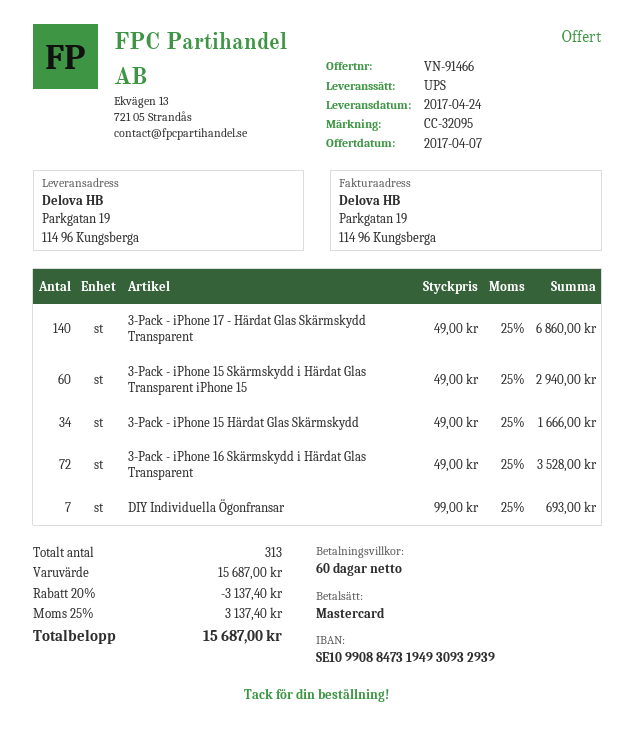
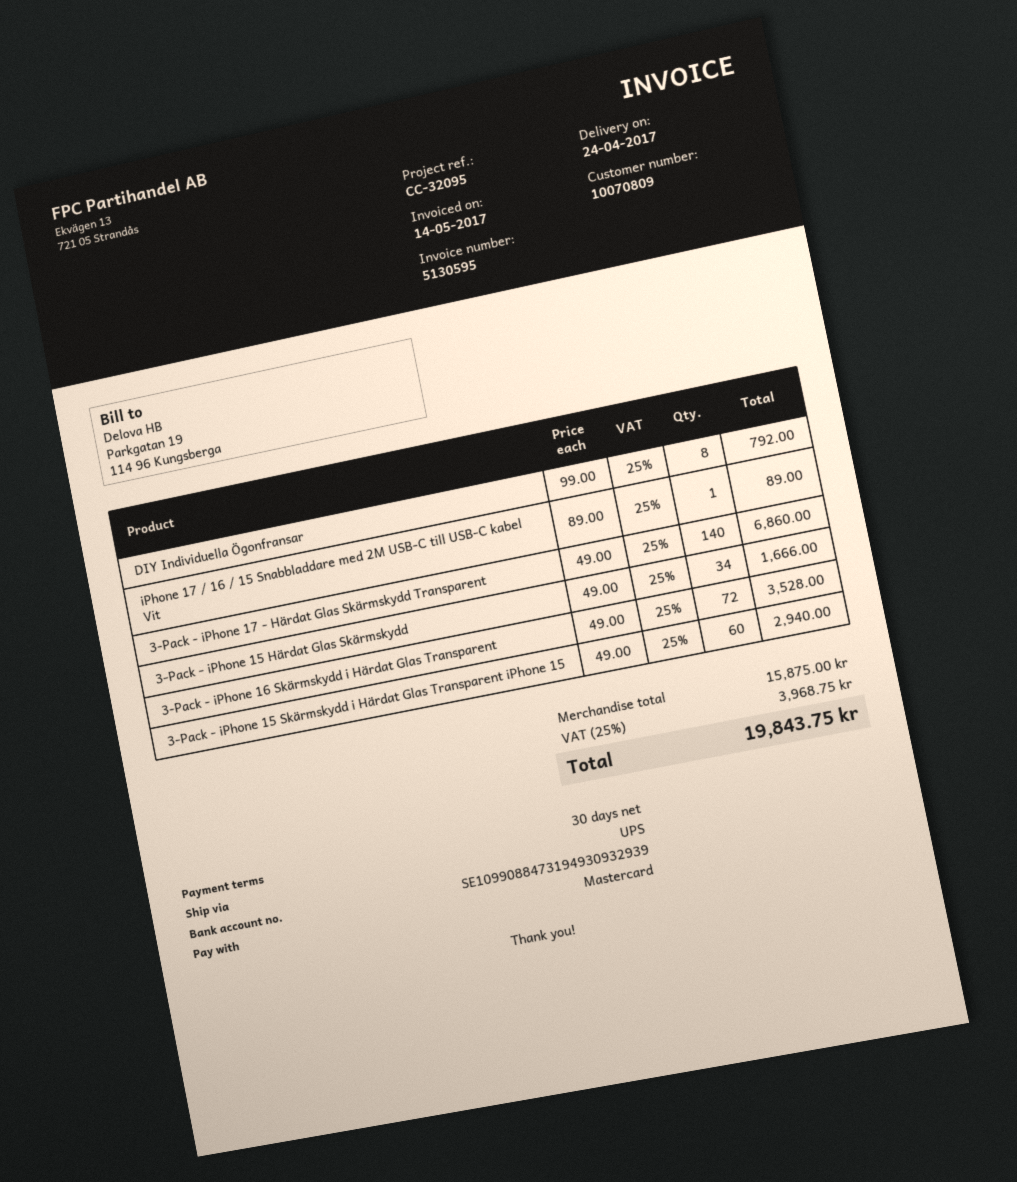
payment terms: 60 days -> 30 days
DIY Individuella Ögonfransar: 7 x 99.00 = 693.00 -> 8 x 99.00 = 792.00
iPhone 17 / 16 / 15 Snabbladdare med 2M USB-C till USB-C kabel Vit: none -> 1 x 89.00 = 89.00
subtotal: 15687.00 -> 15875.00
discount: 20% = 3137.40 -> none
tax: 25% = 3137.40 -> 25% = 3968.75
total: 15687.00 -> 19843.75

